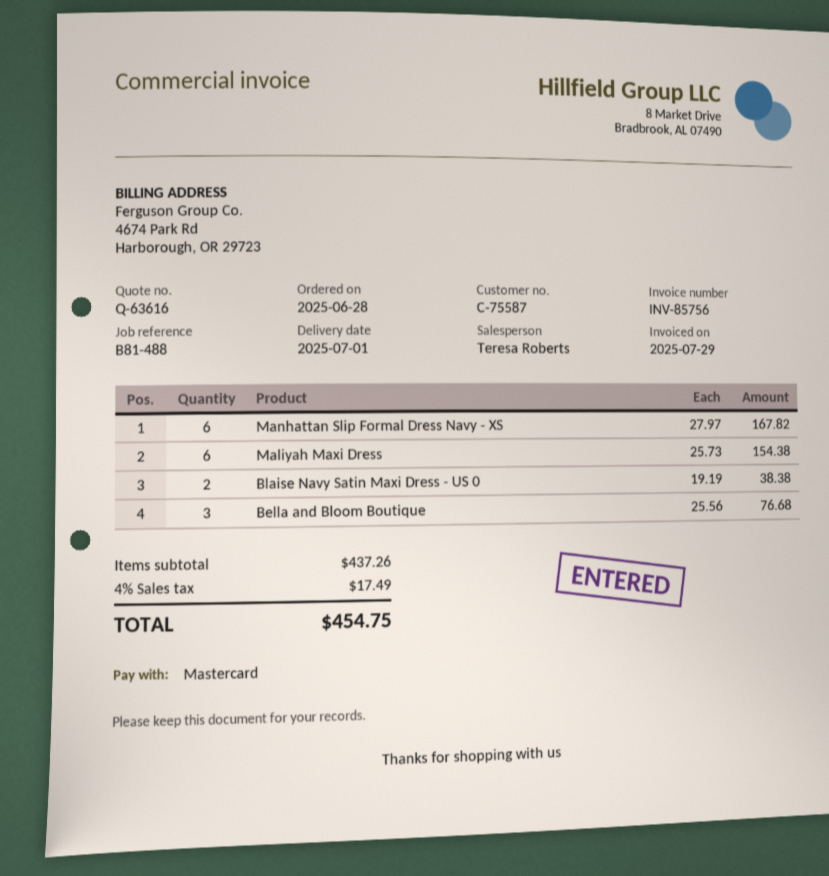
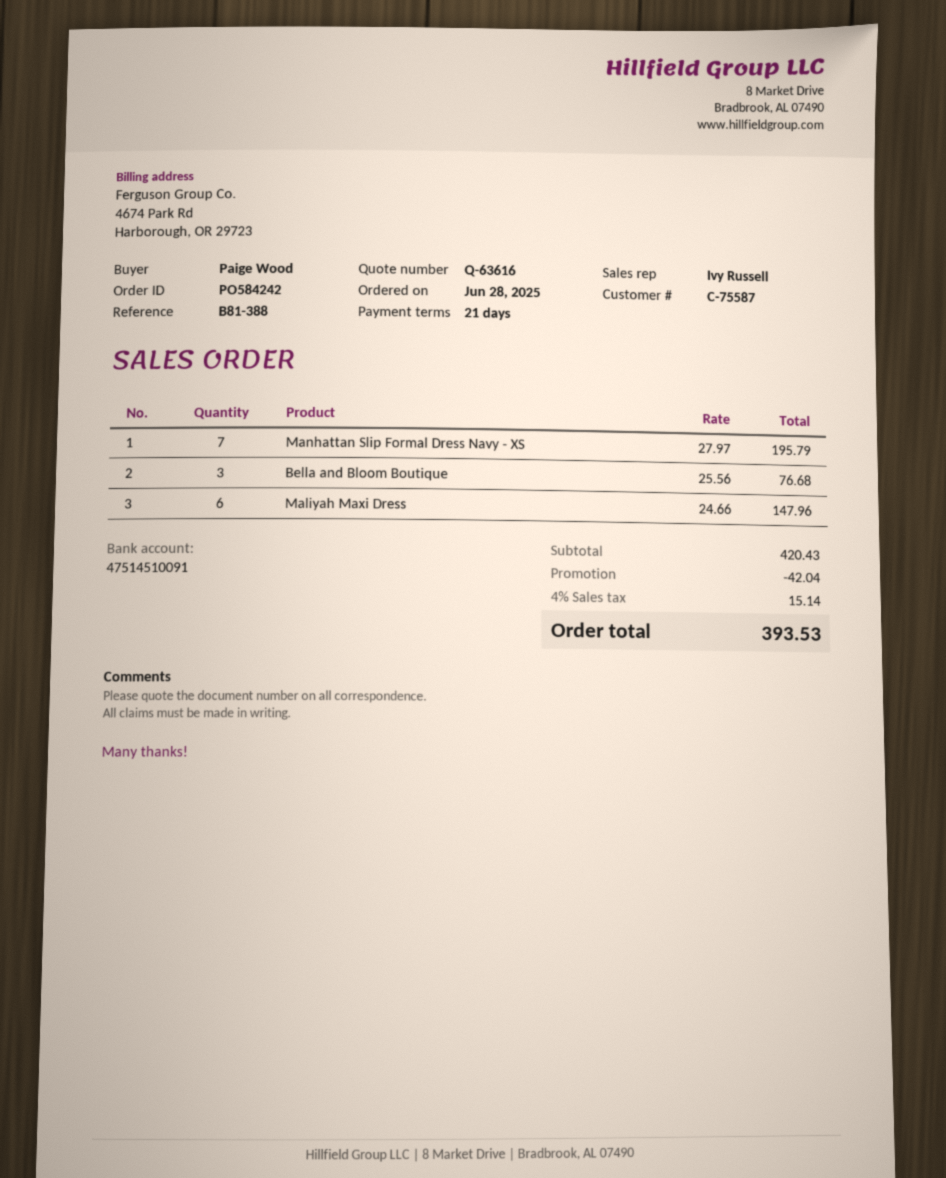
reference: B81-488 -> B81-388
sales rep: Teresa Roberts -> Ivy Russell
Manhattan Slip Formal Dress Navy - XS: 6 x 27.97 = 167.82 -> 7 x 27.97 = 195.79
Maliyah Maxi Dress: 6 x 25.73 = 154.38 -> 6 x 24.66 = 147.96
Blaise Navy Satin Maxi Dress - US 0: 2 x 19.19 = 38.38 -> none
subtotal: 437.26 -> 420.43
discount: none -> 42.04
tax: 4% = 17.49 -> 4% = 15.14
total: 454.75 -> 393.53

